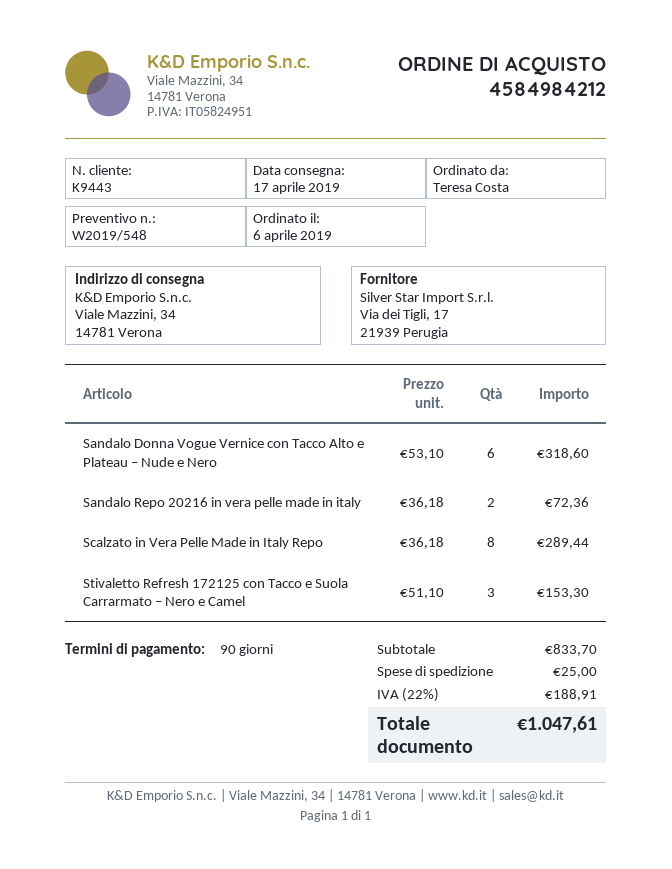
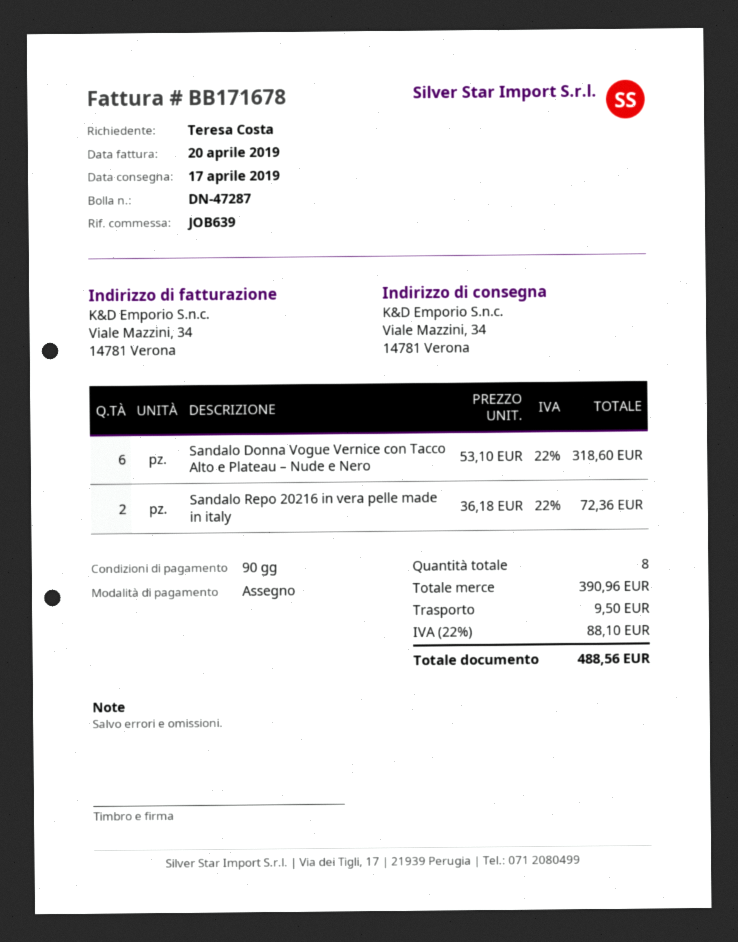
Scalzato in Vera Pelle Made in Italy Repo: 8 x 36.18 = 289.44 -> none
Stivaletto Refresh 172125 con Tacco e Suola Carrarmato – Nero e Camel: 3 x 51.10 = 153.30 -> none
subtotal: 833.70 -> 390.96
shipping: 25.00 -> 9.50
tax: 22% = 188.91 -> 22% = 88.10
total: 1047.61 -> 488.56

